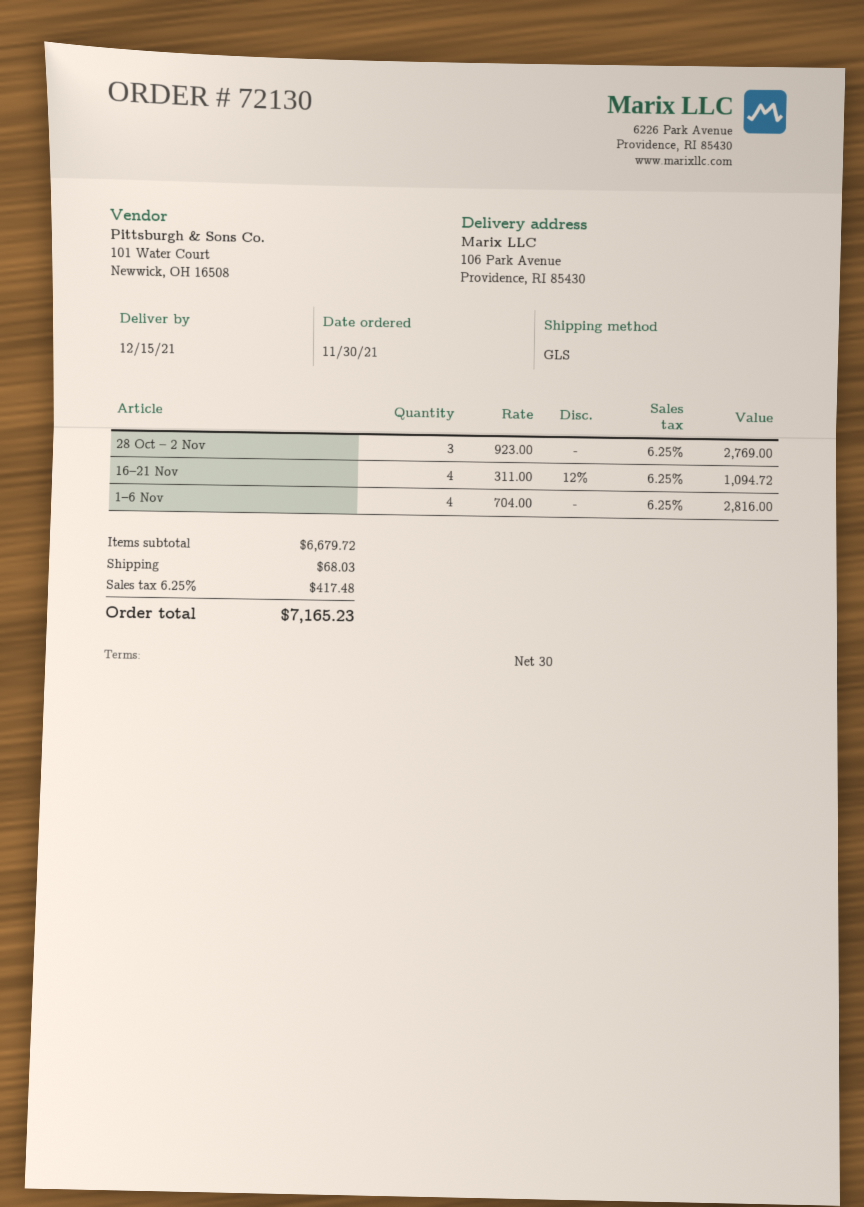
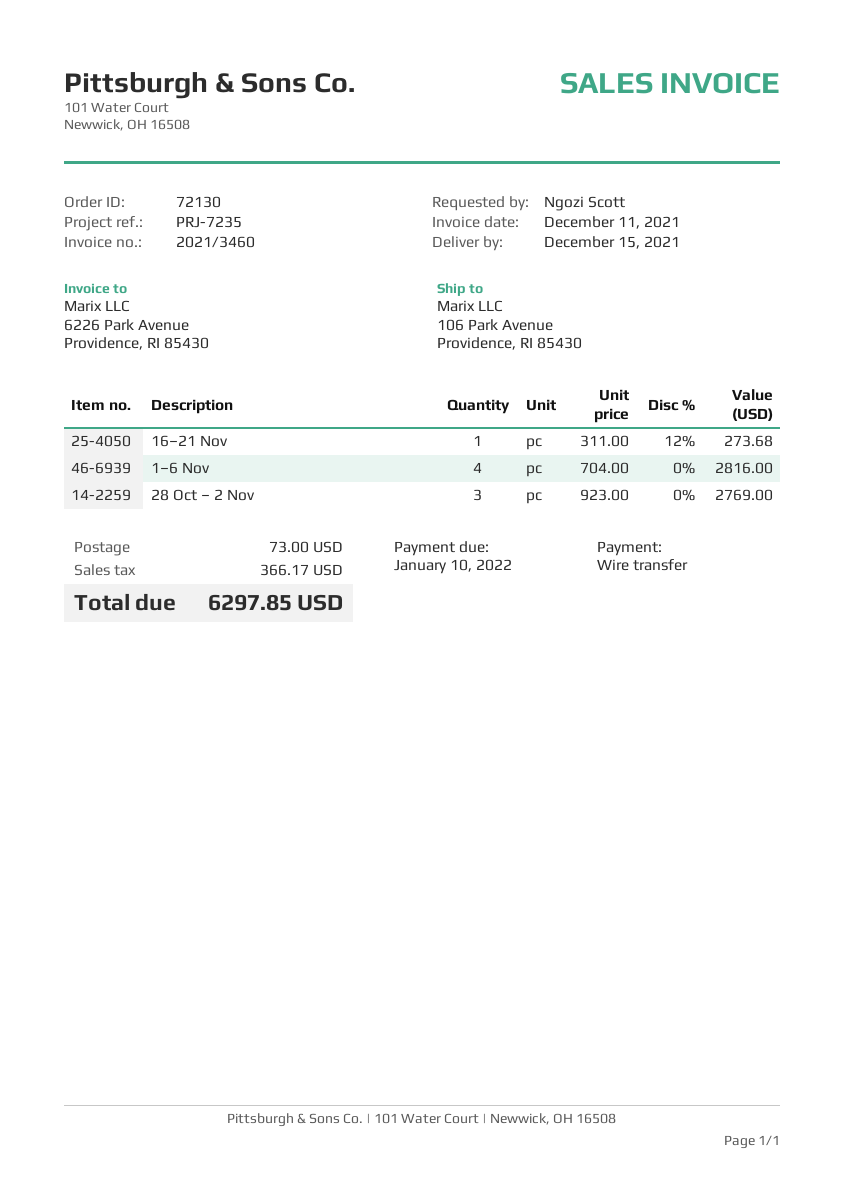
16–21 Nov: 4 x 311.00 - 12% = 1094.72 -> 1 x 311.00 - 12% = 273.68
shipping: 68.03 -> 73.00
tax: 417.48 -> 366.17
total: 7165.23 -> 6297.85

